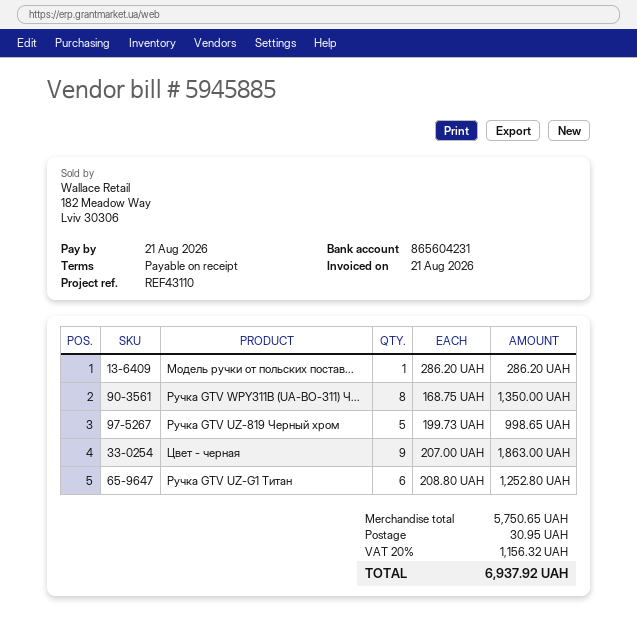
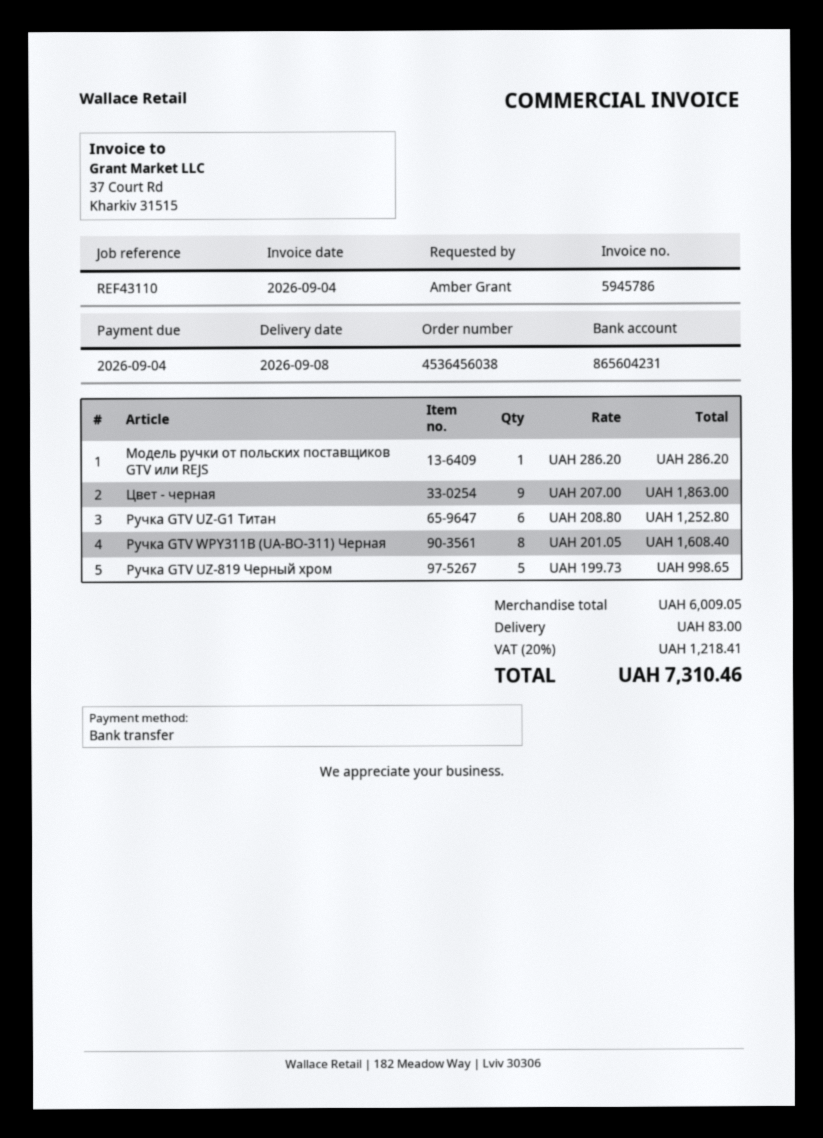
invoice number: 5945885 -> 5945786
invoice date: 2026-08-21 -> 2026-09-04
due date: 2026-08-21 -> 2026-09-04
Ручка GTV WPY311В (UA-BO-311) Ч...: 8 x 168.75 = 1350.00 -> 8 x 201.05 = 1608.40
subtotal: 5750.65 -> 6009.05
shipping: 30.95 -> 83.00
tax: 20% = 1156.32 -> 20% = 1218.41
total: 6937.92 -> 7310.46

